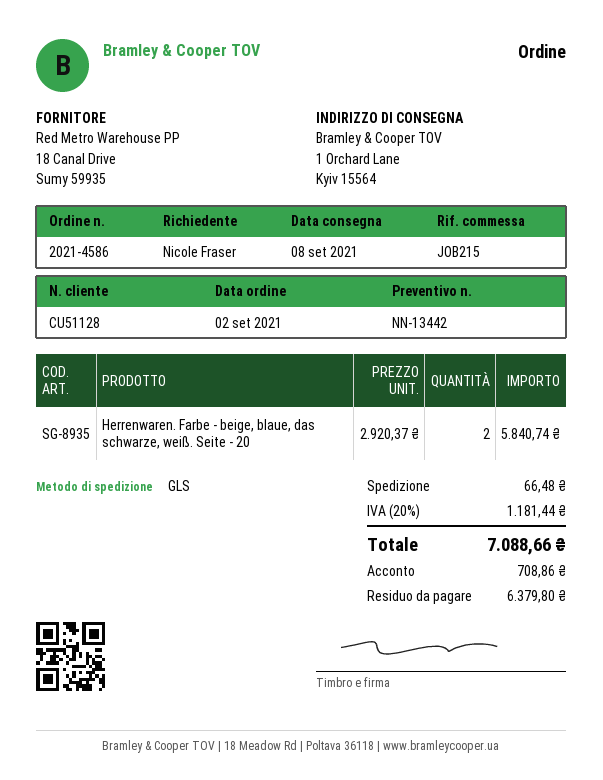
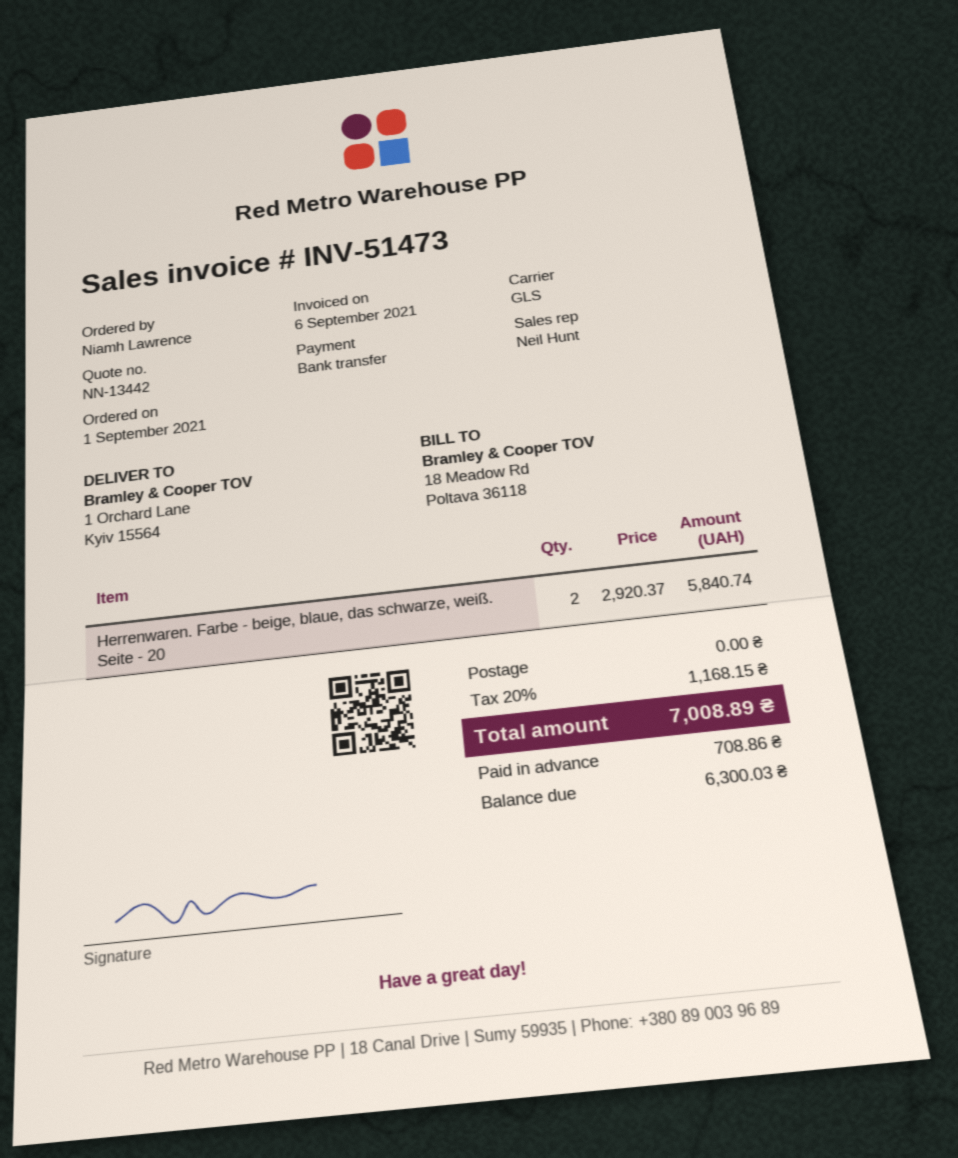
order date: 2021-09-02 -> 2021-09-01
ordered by: Nicole Fraser -> Niamh Lawrence
shipping: 66.48 -> 0.00
tax: 20% = 1181.44 -> 20% = 1168.15
total: 7088.66 -> 7008.89
balance: 6379.80 -> 6300.03

